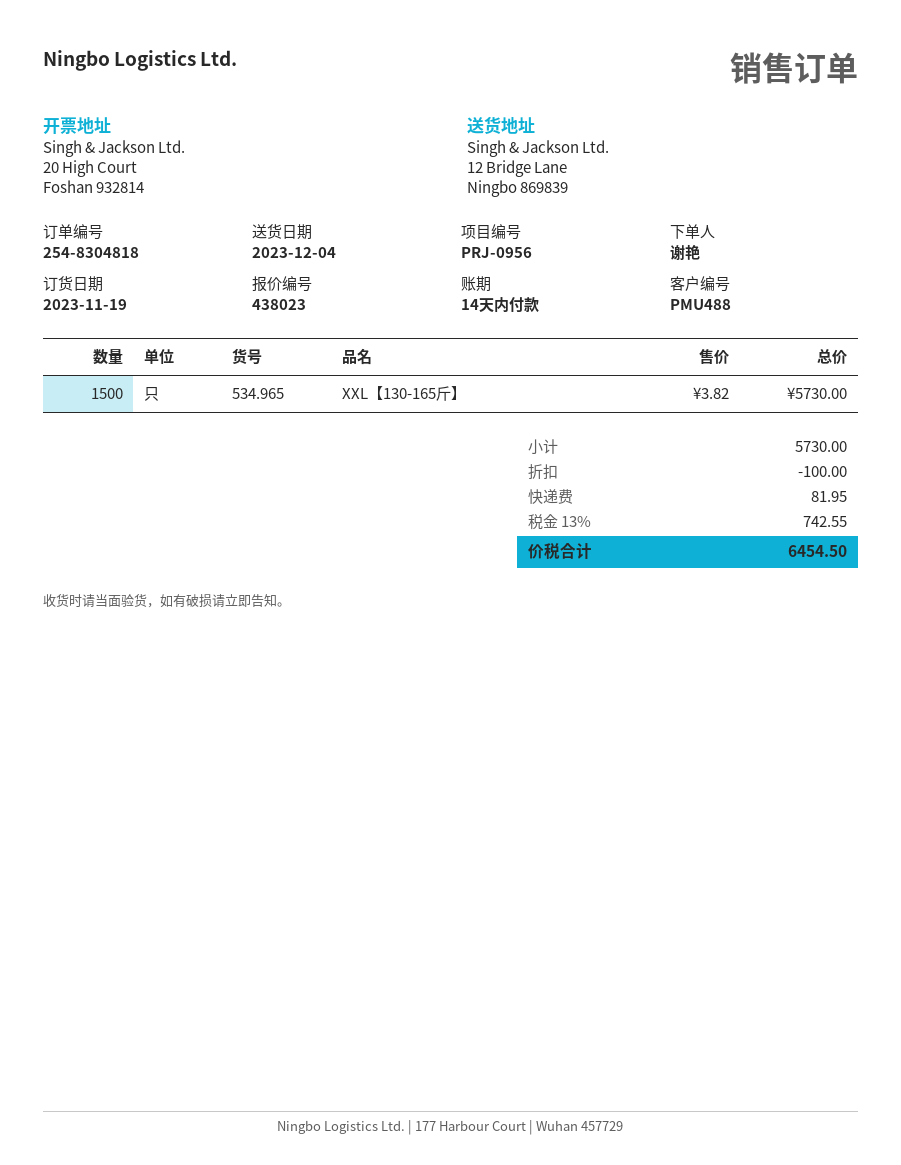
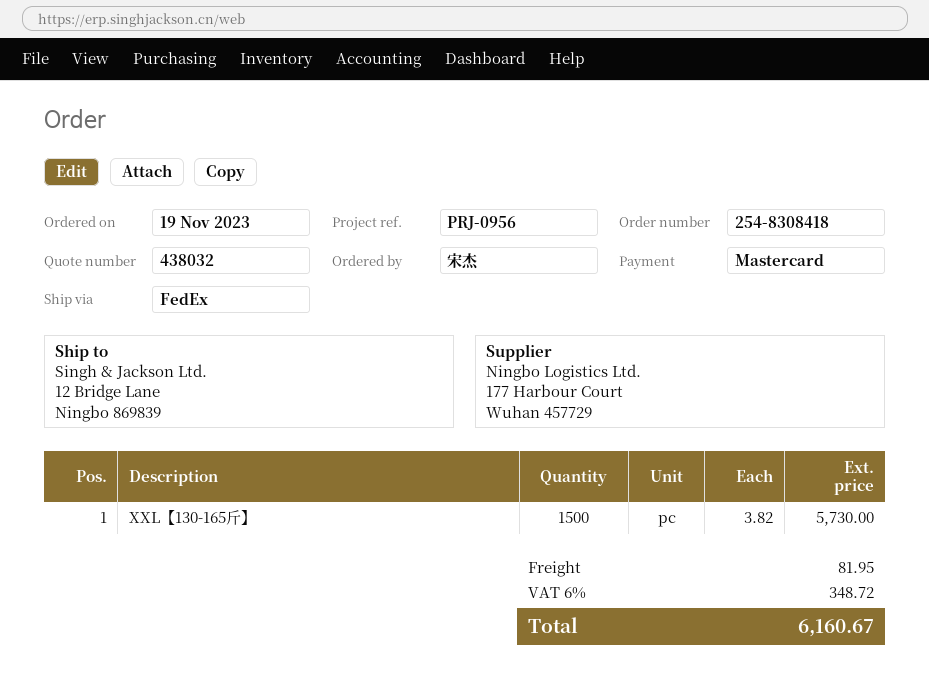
quote number: 438023 -> 438032
order number: 254-8304818 -> 254-8308418
ordered by: 谢艳 -> 宋杰
discount: 100.00 -> none
tax: 13% = 742.55 -> 6% = 348.72
total: 6454.50 -> 6160.67

